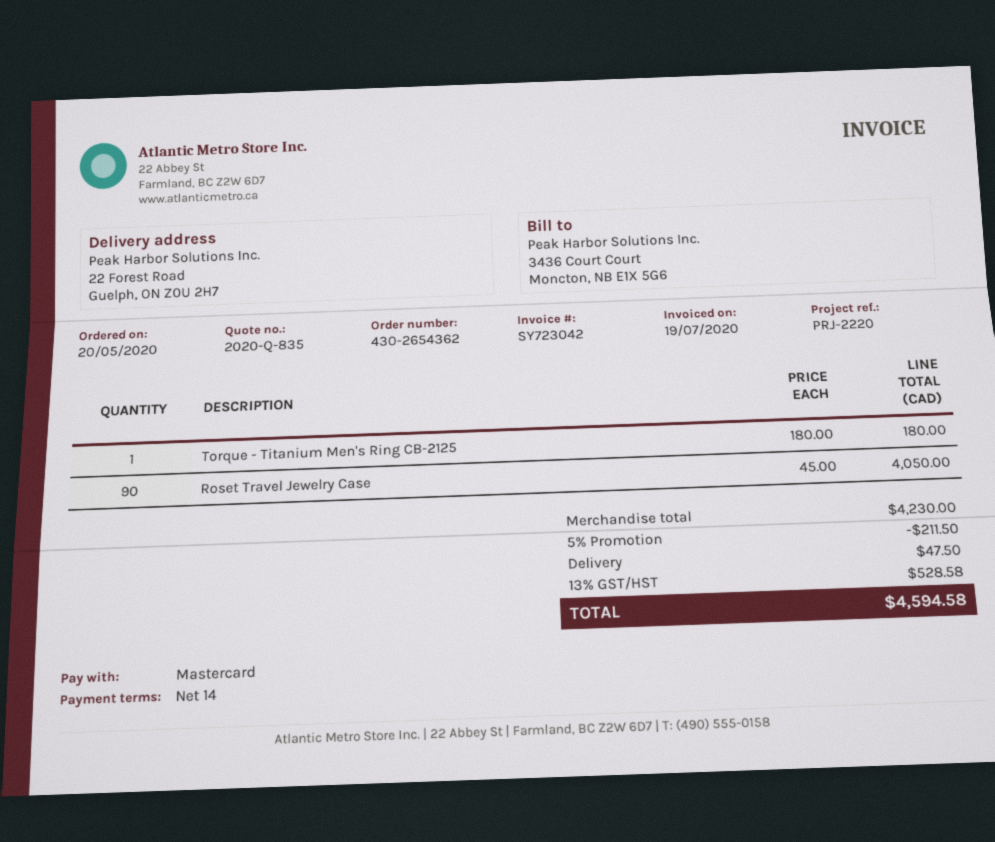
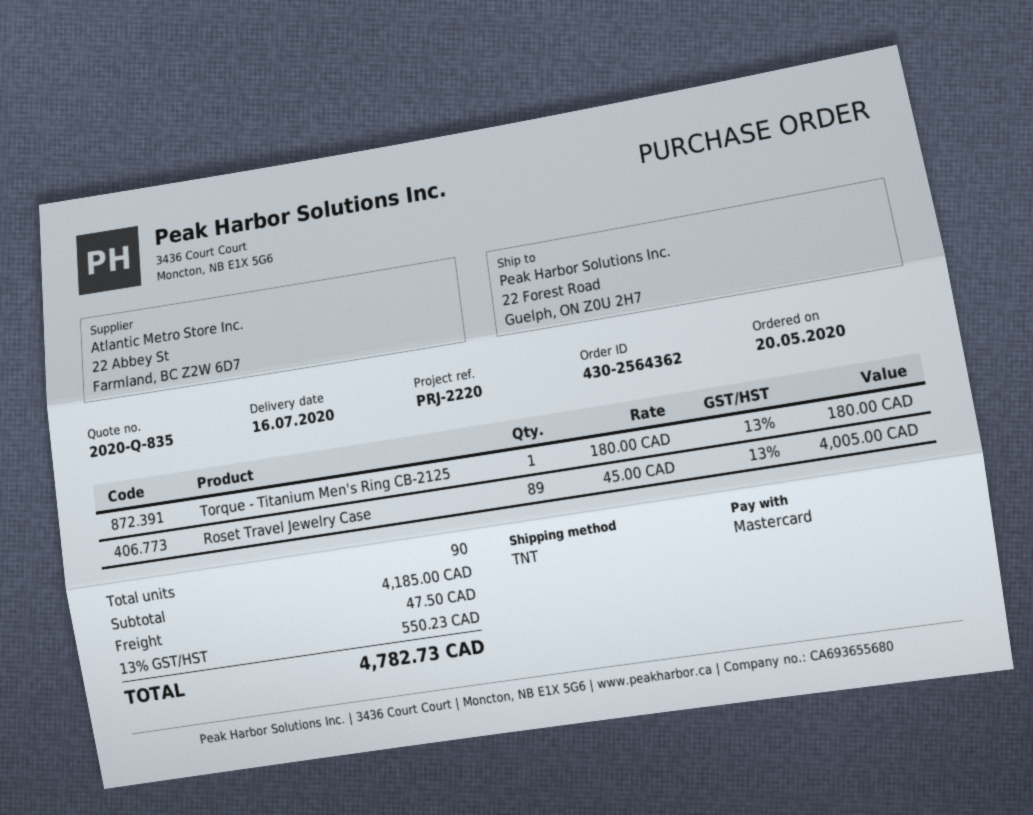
order number: 430-2654362 -> 430-2564362
Roset Travel Jewelry Case: 90 x 45.00 = 4050.00 -> 89 x 45.00 = 4005.00
subtotal: 4230.00 -> 4185.00
discount: 5% = 211.50 -> none
tax: 13% = 528.58 -> 13% = 550.23
total: 4594.58 -> 4782.73

